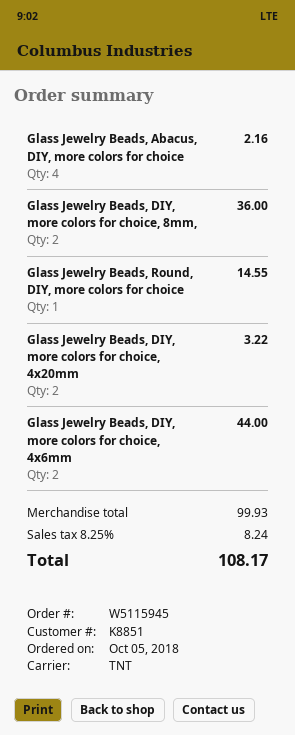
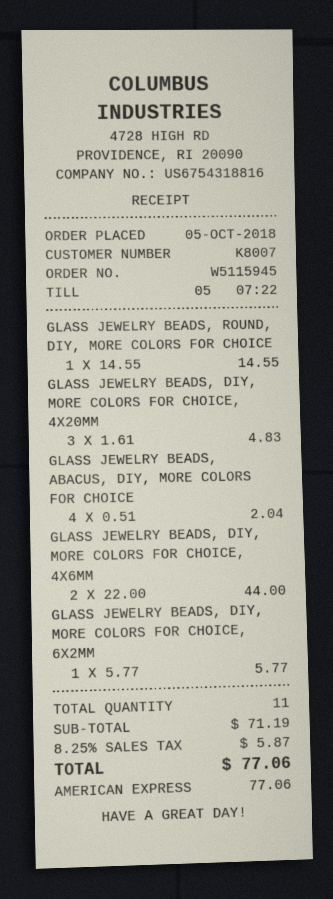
customer number: K8851 -> K8007
Glass Jewelry Beads, Abacus, DIY, more colors for choice: 4 for 2.16 -> 4 for 2.04
Glass Jewelry Beads, DIY, more colors for choice, 8mm,: 2 for 36.00 -> none
Glass Jewelry Beads, DIY, more colors for choice, 4x20mm: 2 for 3.22 -> 3 for 4.83
GLASS JEWELRY BEADS, DIY, MORE COLORS FOR CHOICE, 6X2MM: none -> 1 for 5.77
subtotal: 99.93 -> 71.19
tax: 8.25% = 8.24 -> 8.25% = 5.87
total: 108.17 -> 77.06

